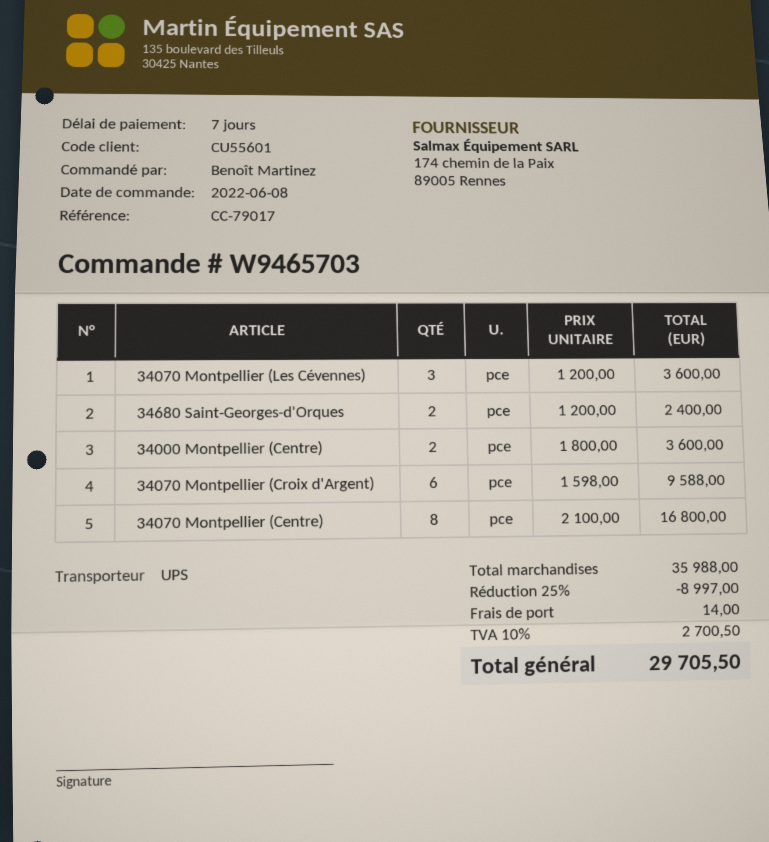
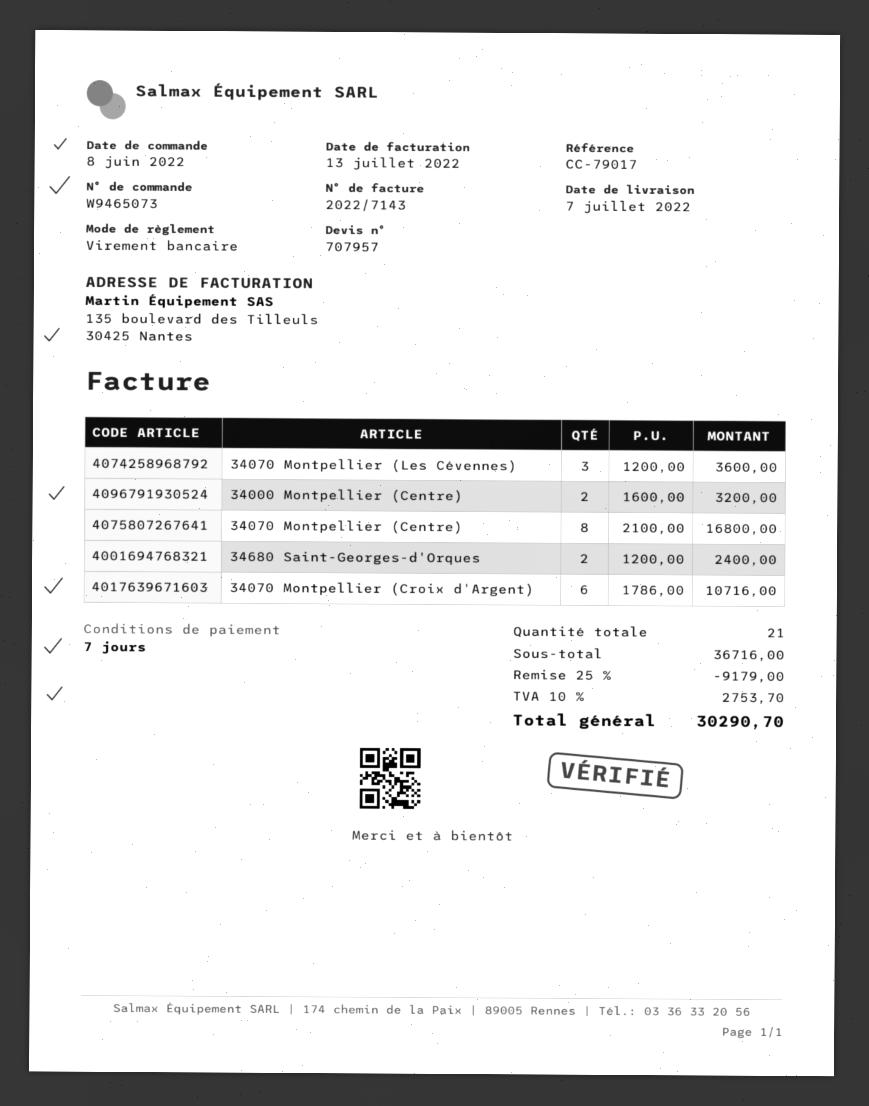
order number: W9465703 -> W9465073
34000 Montpellier (Centre): 2 x 1800.00 = 3600.00 -> 2 x 1600.00 = 3200.00
34070 Montpellier (Croix d'Argent): 6 x 1598.00 = 9588.00 -> 6 x 1786.00 = 10716.00
subtotal: 35988.00 -> 36716.00
discount: 25% = 8997.00 -> 25% = 9179.00
shipping: 14.00 -> none
tax: 10% = 2700.50 -> 10% = 2753.70
total: 29705.50 -> 30290.70

